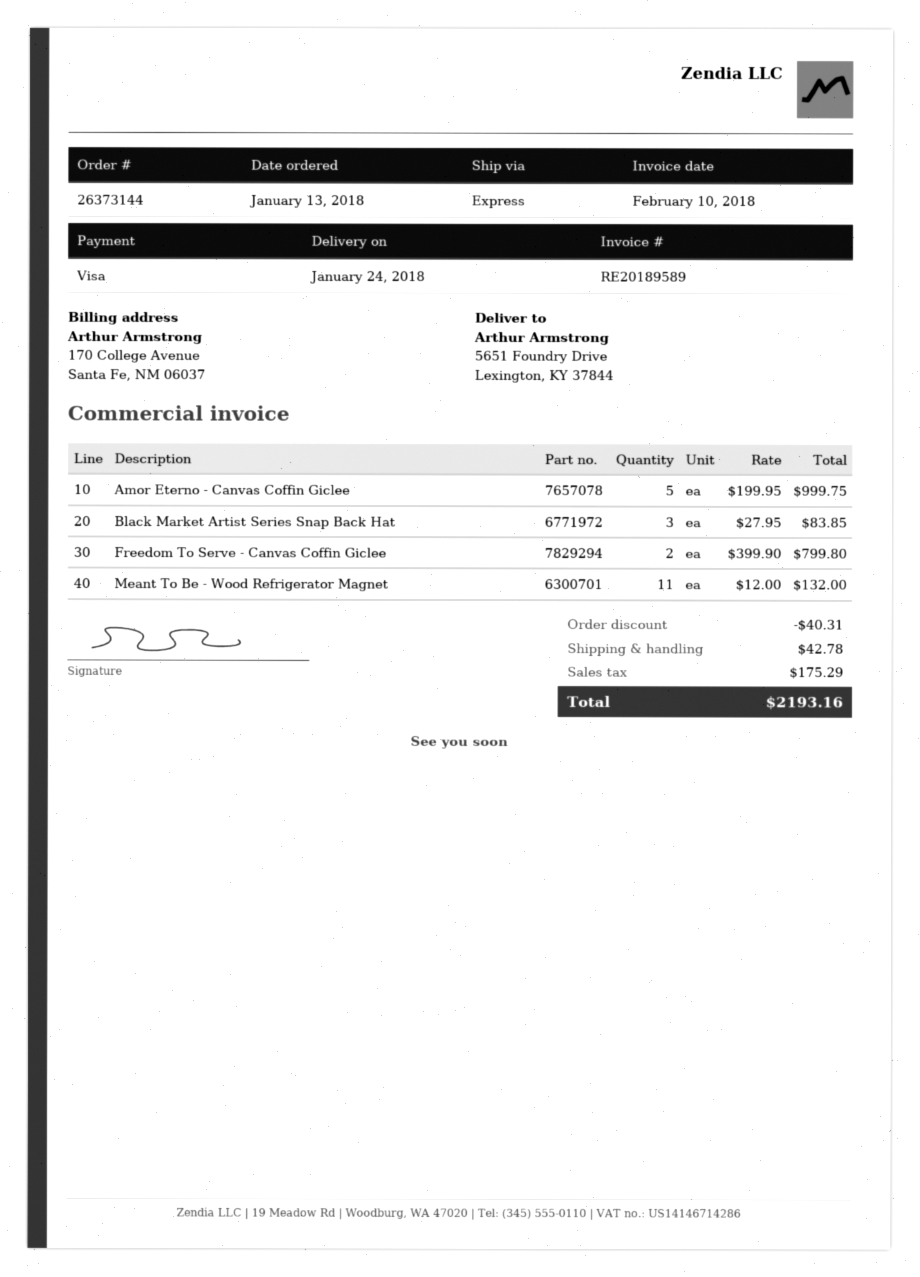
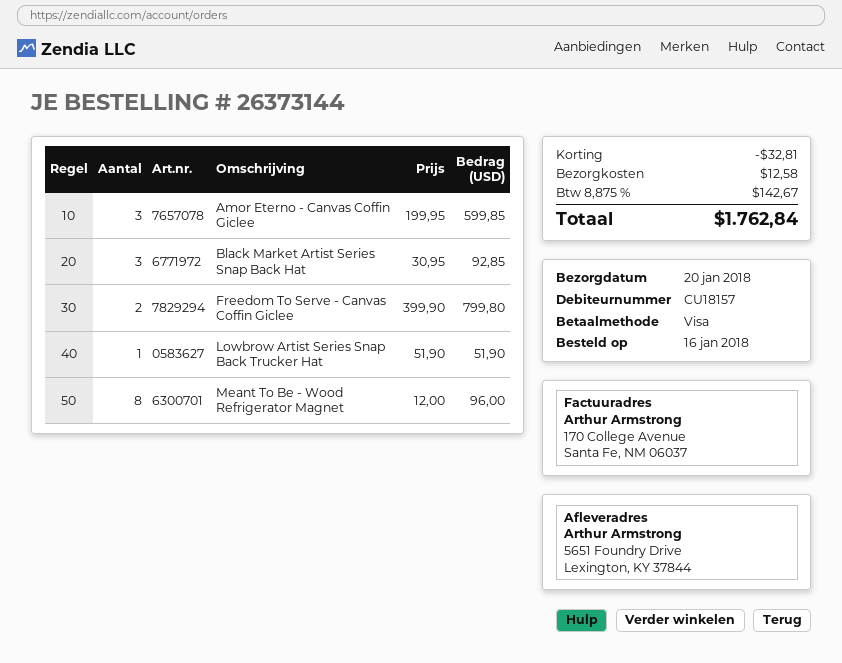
order date: 2018-01-13 -> 2018-01-16
delivery date: 2018-01-24 -> 2018-01-20
Amor Eterno - Canvas Coffin Giclee: 5 x 199.95 = 999.75 -> 3 x 199.95 = 599.85
Black Market Artist Series Snap Back Hat: 3 x 27.95 = 83.85 -> 3 x 30.95 = 92.85
Meant To Be - Wood Refrigerator Magnet: 11 x 12.00 = 132.00 -> 8 x 12.00 = 96.00
Lowbrow Artist Series Snap Back Trucker Hat: none -> 1 x 51.90 = 51.90
discount: 40.31 -> 32.81
shipping: 42.78 -> 12.58
tax: 175.29 -> 142.67
total: 2193.16 -> 1762.84

